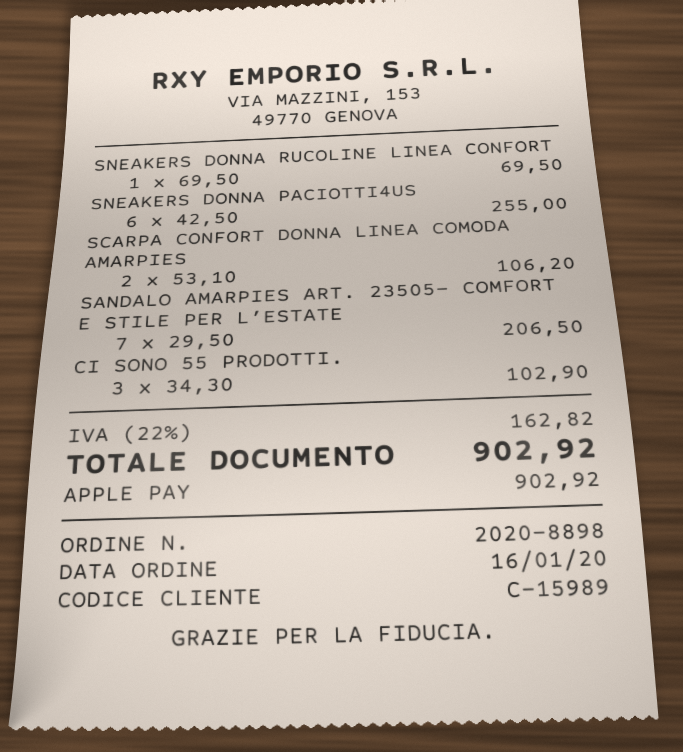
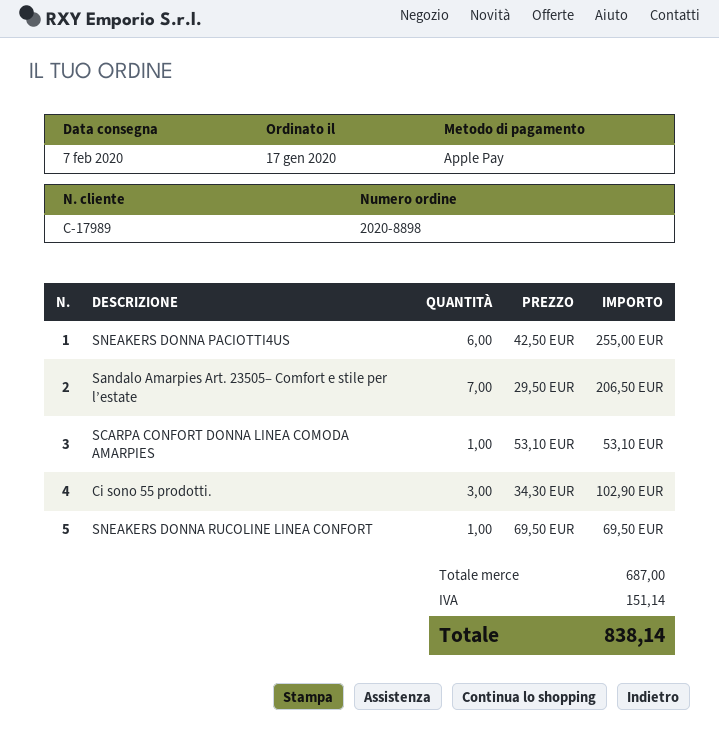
order date: 2020-01-16 -> 2020-01-17
customer number: C-15989 -> C-17989
SCARPA CONFORT DONNA LINEA COMODA AMARPIES: 2 x 53.10 = 106.20 -> 1 x 53.10 = 53.10
tax: 162.82 -> 151.14
total: 902.92 -> 838.14

